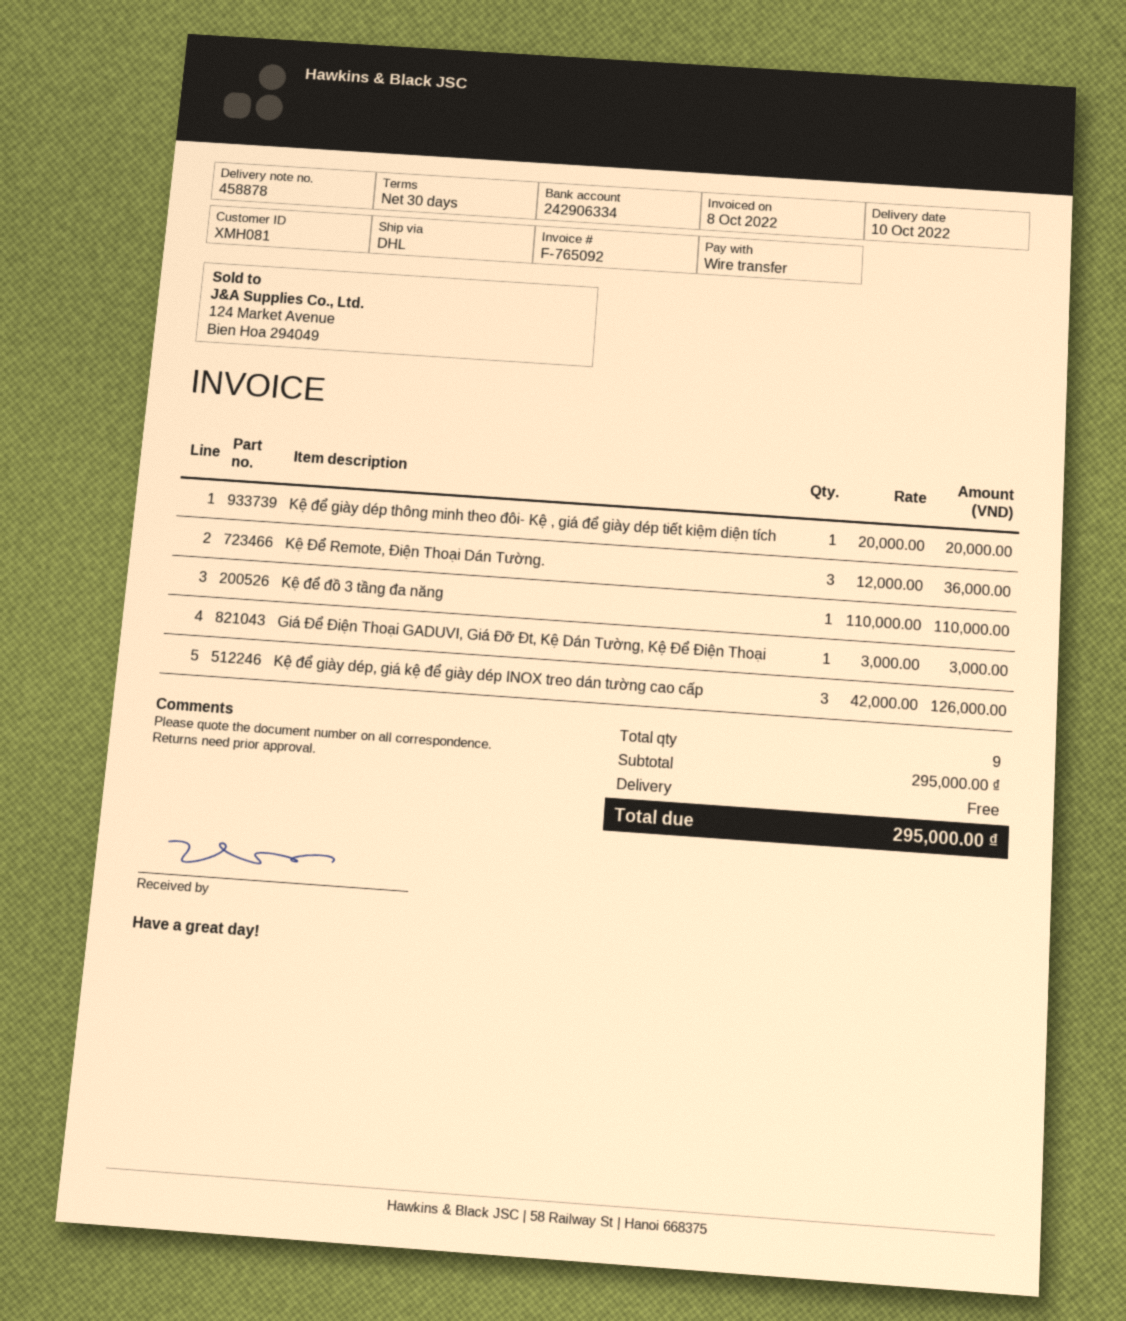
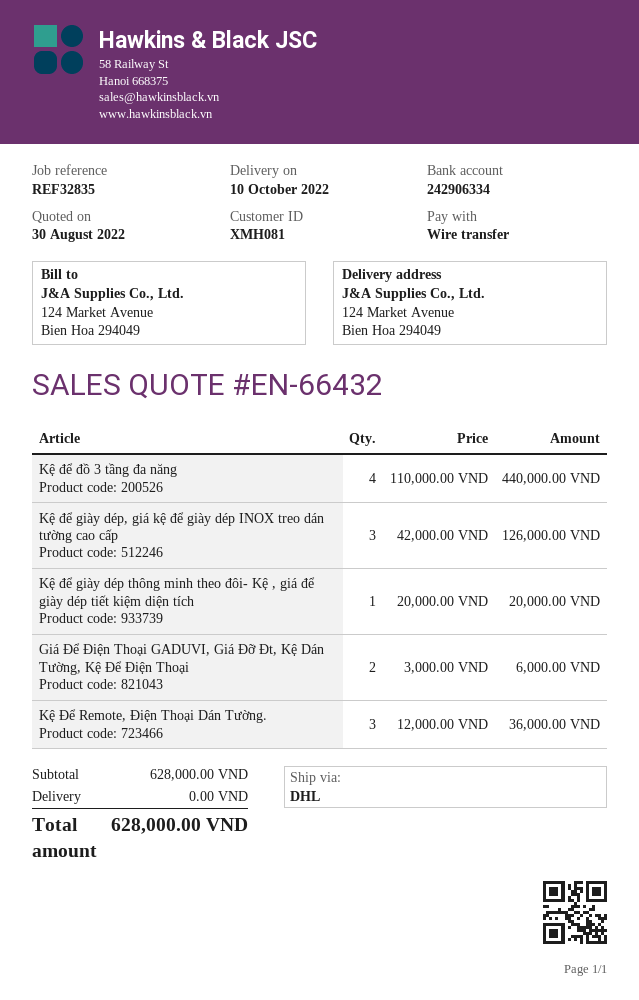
Kệ để đồ 3 tầng đa năng: 1 x 110000.00 = 110000.00 -> 4 x 110000.00 = 440000.00
Giá Để Điện Thoại GADUVI, Giá Đỡ Đt, Kệ Dán Tường, Kệ Để Điện Thoại: 1 x 3000.00 = 3000.00 -> 2 x 3000.00 = 6000.00
subtotal: 295000.00 -> 628000.00
total: 295000.00 -> 628000.00

